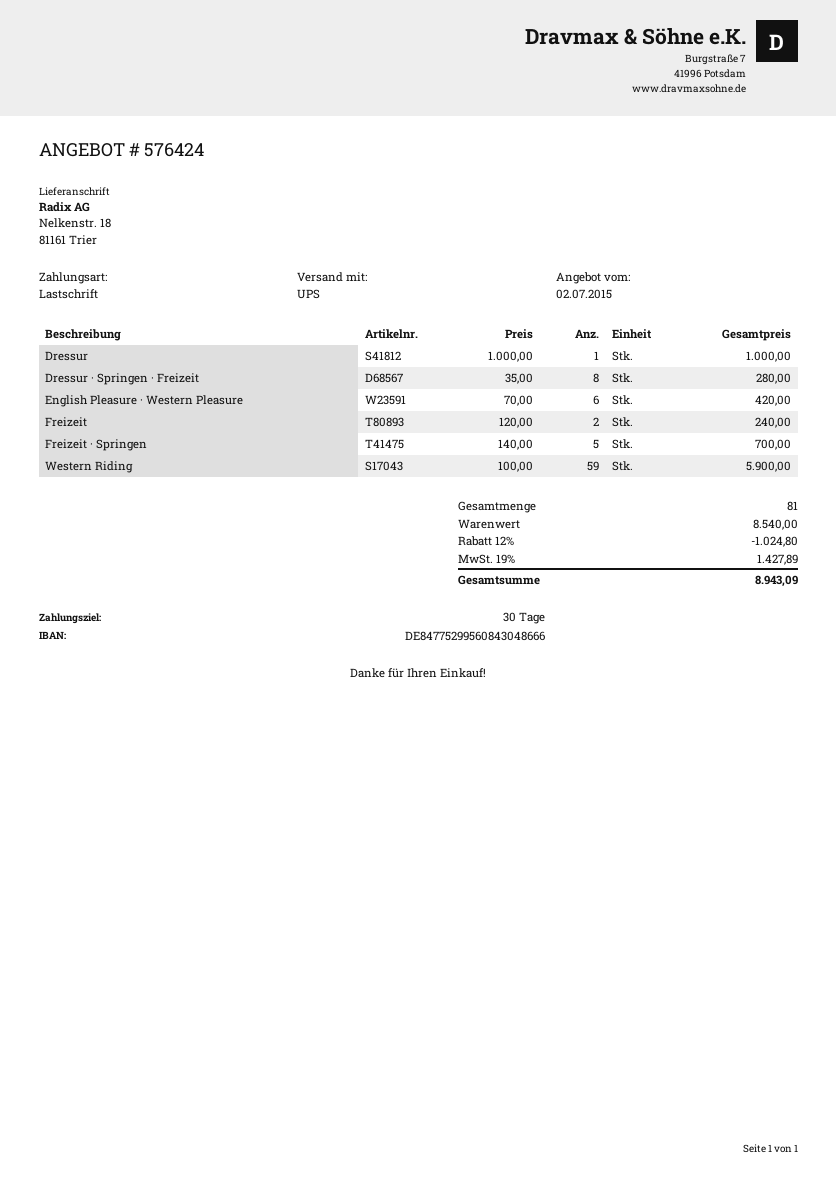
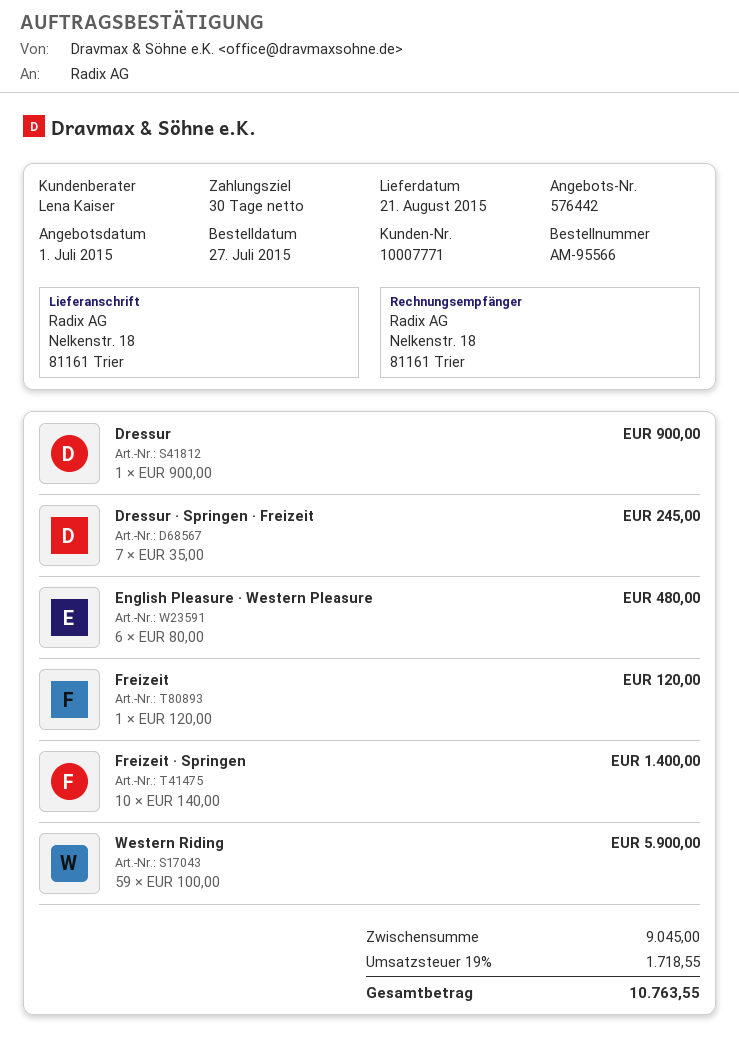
quote number: 576424 -> 576442
quote date: 2015-07-02 -> 2015-07-01
Dressur: 1 x 1000.00 = 1000.00 -> 1 x 900.00 = 900.00
Dressur · Springen · Freizeit: 8 x 35.00 = 280.00 -> 7 x 35.00 = 245.00
English Pleasure · Western Pleasure: 6 x 70.00 = 420.00 -> 6 x 80.00 = 480.00
Freizeit: 2 x 120.00 = 240.00 -> 1 x 120.00 = 120.00
Freizeit · Springen: 5 x 140.00 = 700.00 -> 10 x 140.00 = 1400.00
subtotal: 8540.00 -> 9045.00
discount: 12% = 1024.80 -> none
tax: 19% = 1427.89 -> 19% = 1718.55
total: 8943.09 -> 10763.55

